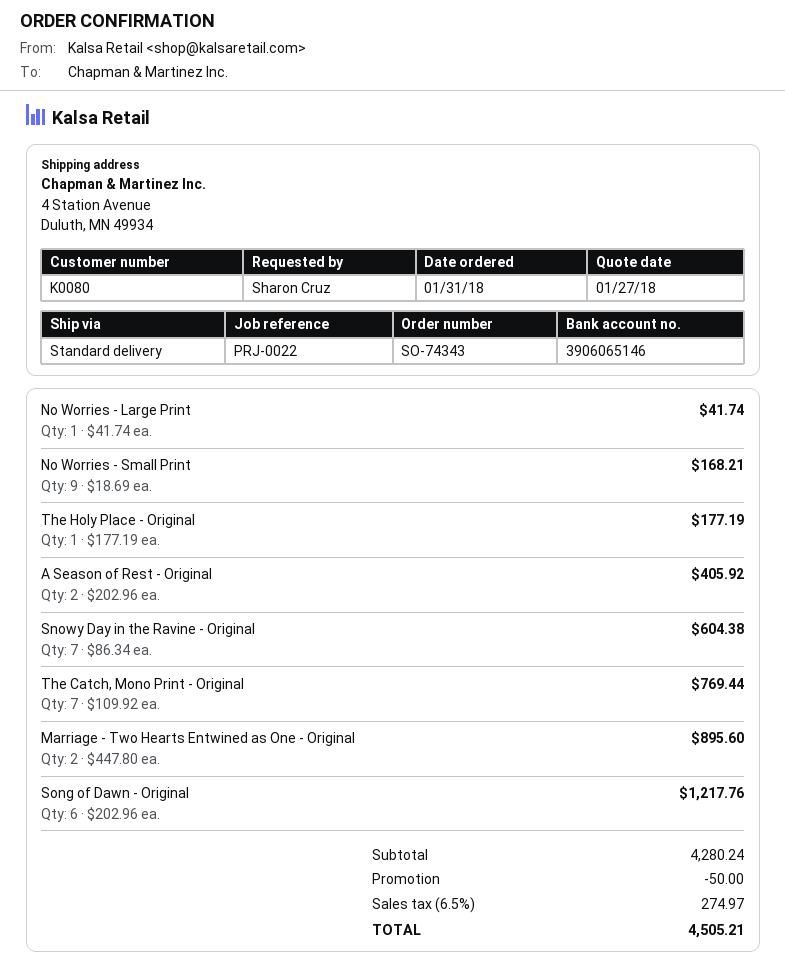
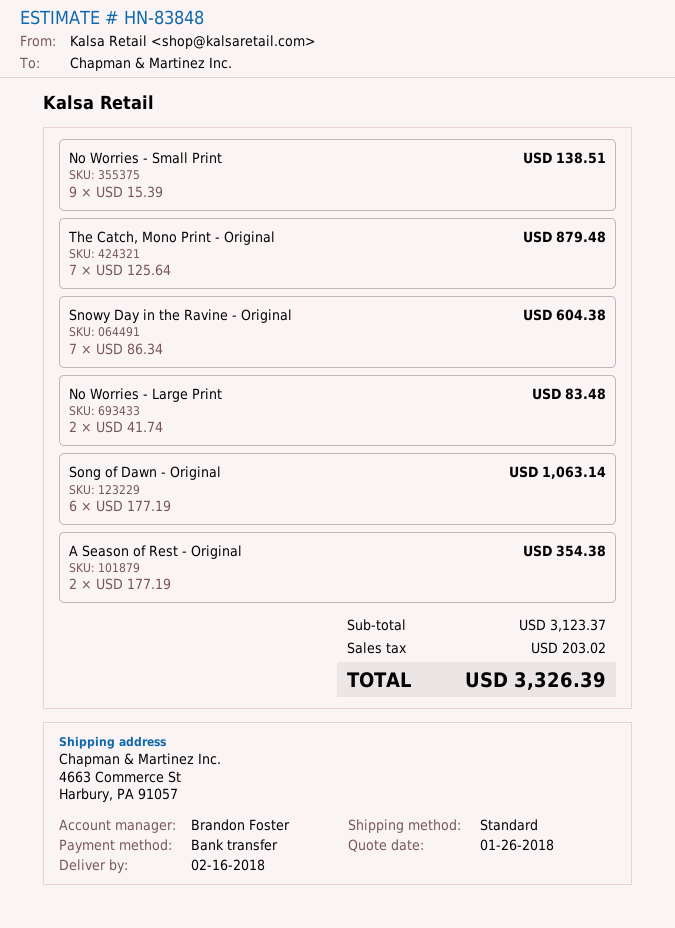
quote date: 2018-01-27 -> 2018-01-26
ship to: 4 Station Avenue, Duluth, MN 49934 -> 4663 Commerce St, Harbury, PA 91057
No Worries - Large Print: 1 x 41.74 = 41.74 -> 2 x 41.74 = 83.48
No Worries - Small Print: 9 x 18.69 = 168.21 -> 9 x 15.39 = 138.51
The Holy Place - Original: 1 x 177.19 = 177.19 -> none
A Season of Rest - Original: 2 x 202.96 = 405.92 -> 2 x 177.19 = 354.38
The Catch, Mono Print - Original: 7 x 109.92 = 769.44 -> 7 x 125.64 = 879.48
Marriage - Two Hearts Entwined as One - Original: 2 x 447.80 = 895.60 -> none
Song of Dawn - Original: 6 x 202.96 = 1217.76 -> 6 x 177.19 = 1063.14
subtotal: 4280.24 -> 3123.37
discount: 50.00 -> none
tax: 274.97 -> 203.02
total: 4505.21 -> 3326.39

